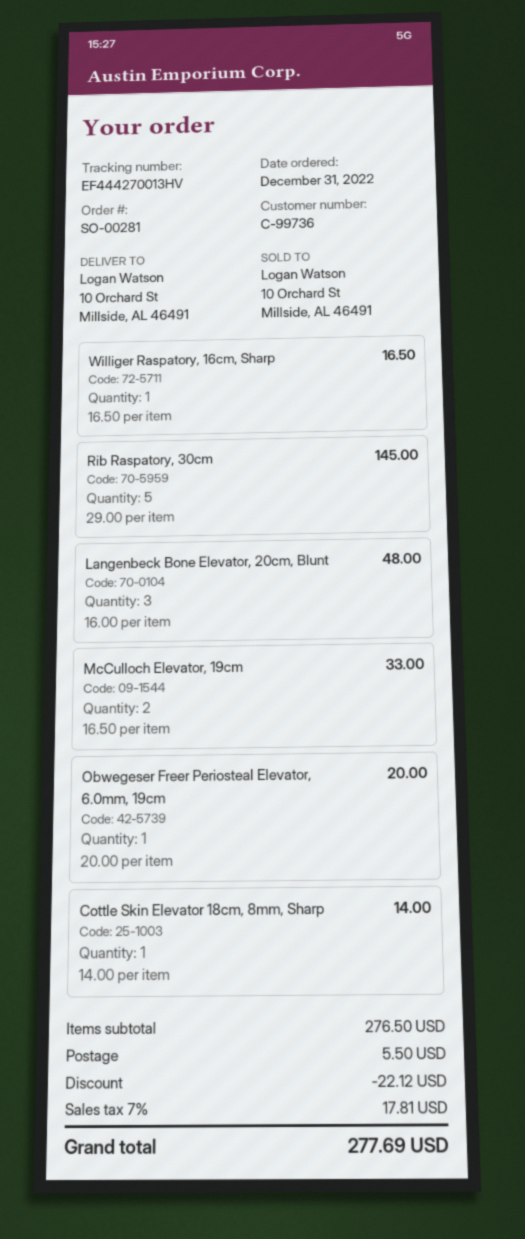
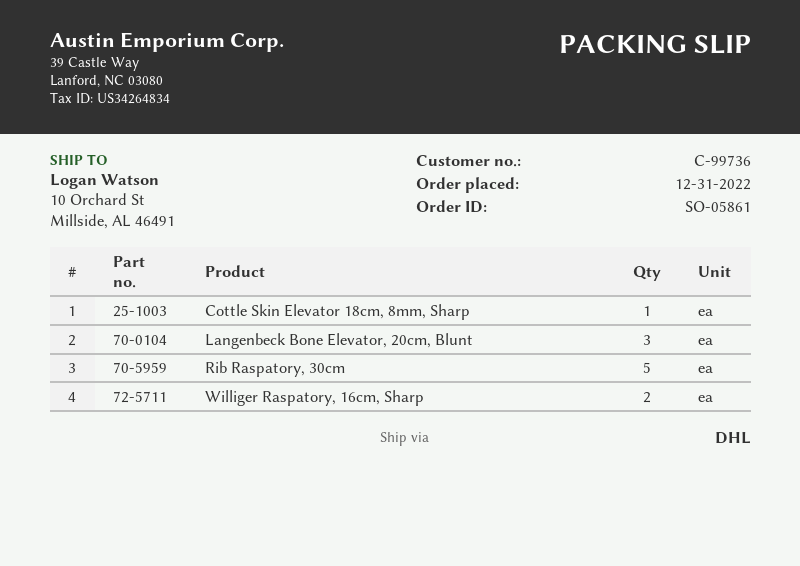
order number: SO-00281 -> SO-05861
Williger Raspatory, 16cm, Sharp: 1 -> 2
McCulloch Elevator, 19cm: 2 -> none
Obwegeser Freer Periosteal Elevator, 6.0mm, 19cm: 1 -> none

